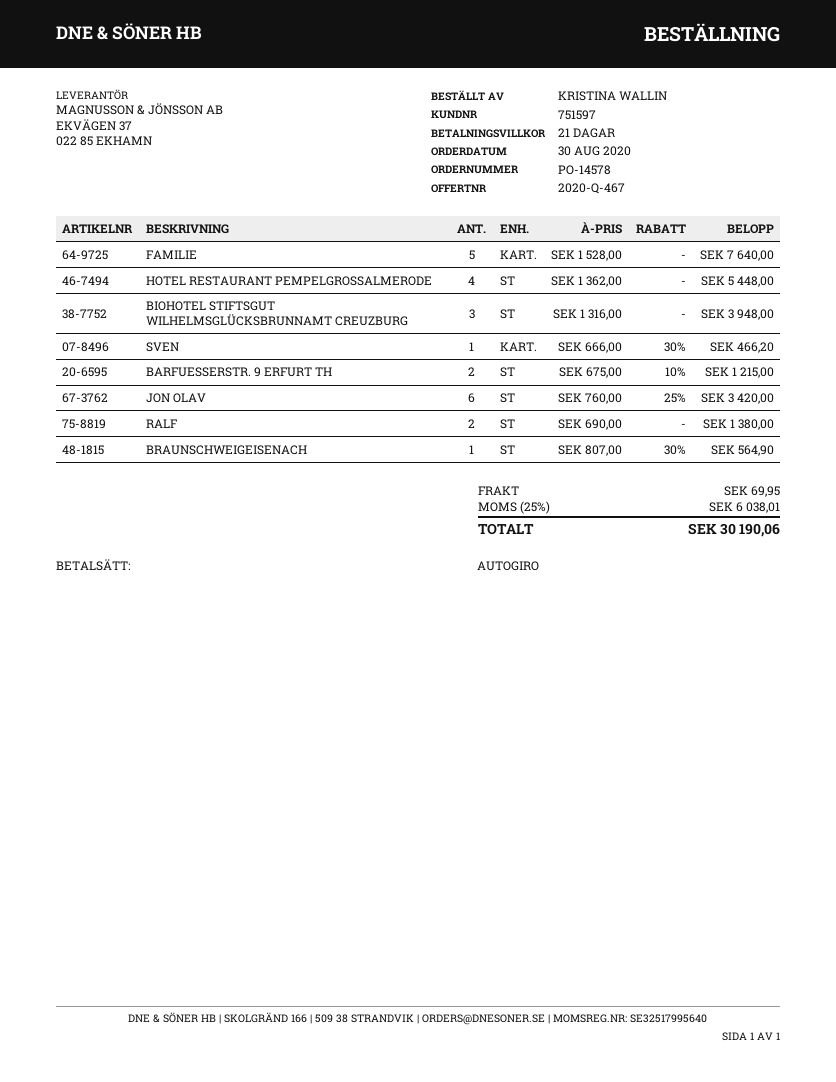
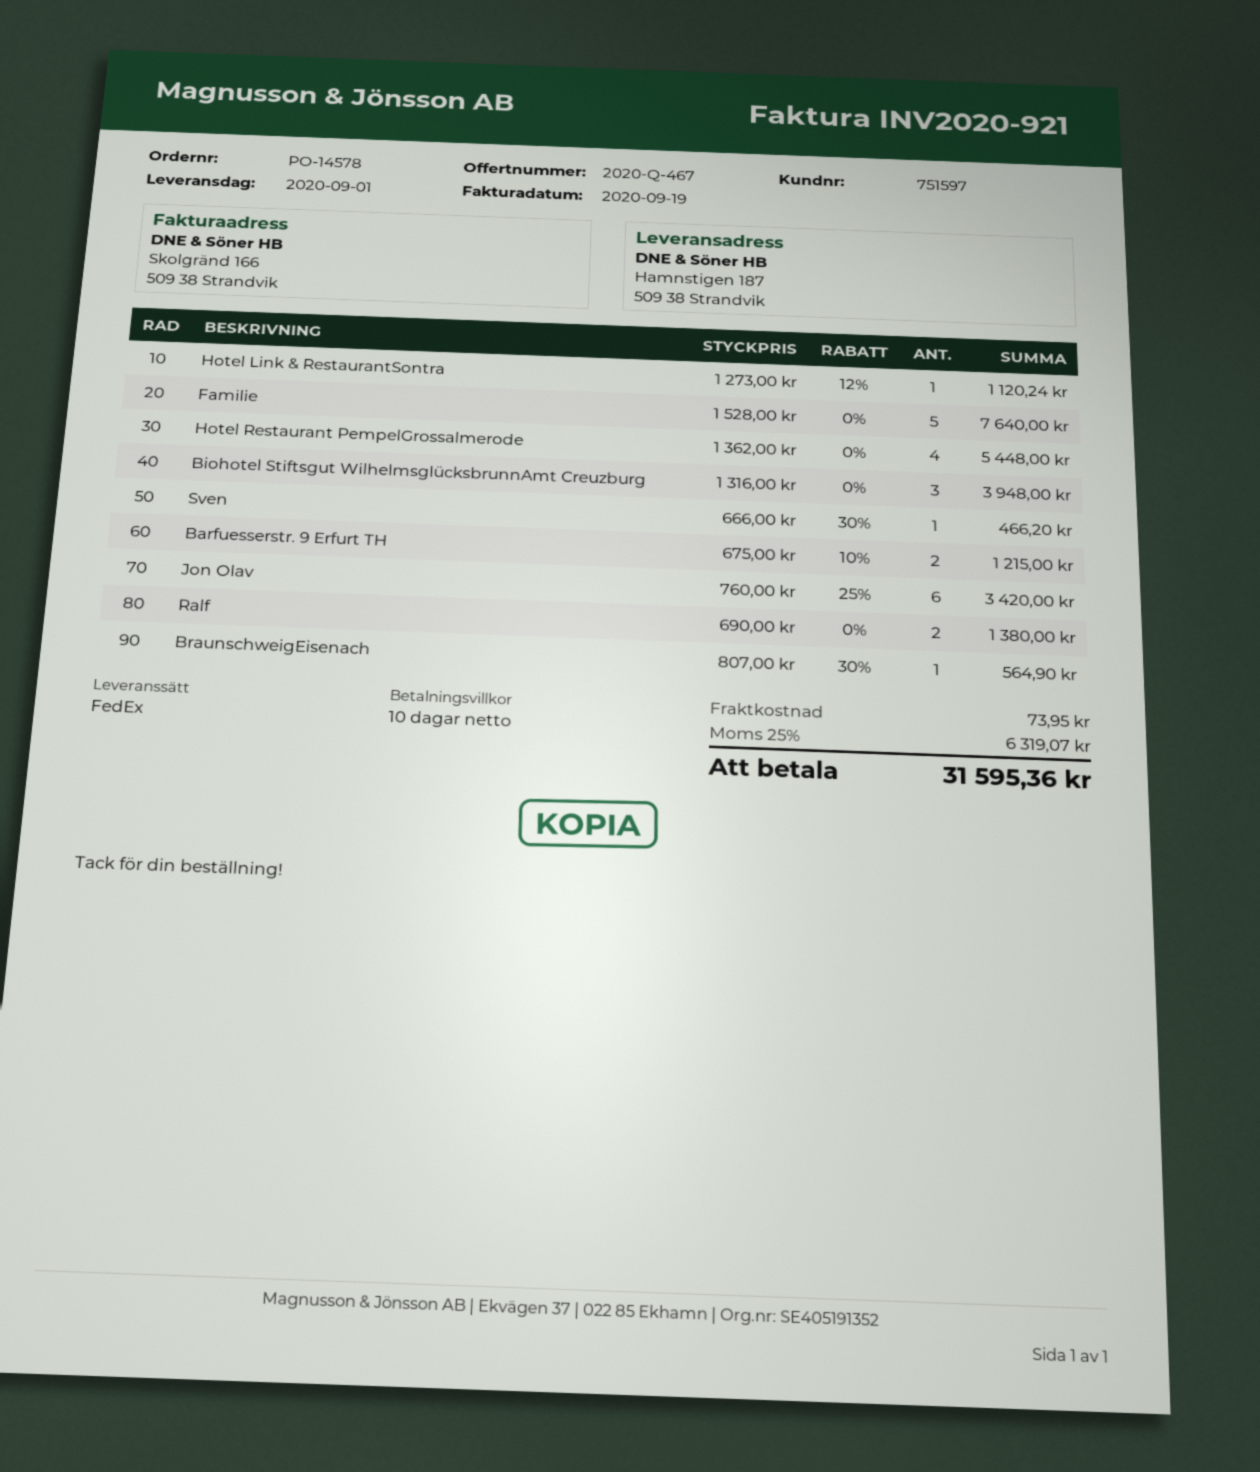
payment terms: 21 days -> 10 days
Hotel Link & RestaurantSontra: none -> 1 x 1273.00 - 12% = 1120.24
shipping: 69.95 -> 73.95
tax: 25% = 6038.01 -> 25% = 6319.07
total: 30190.06 -> 31595.36

